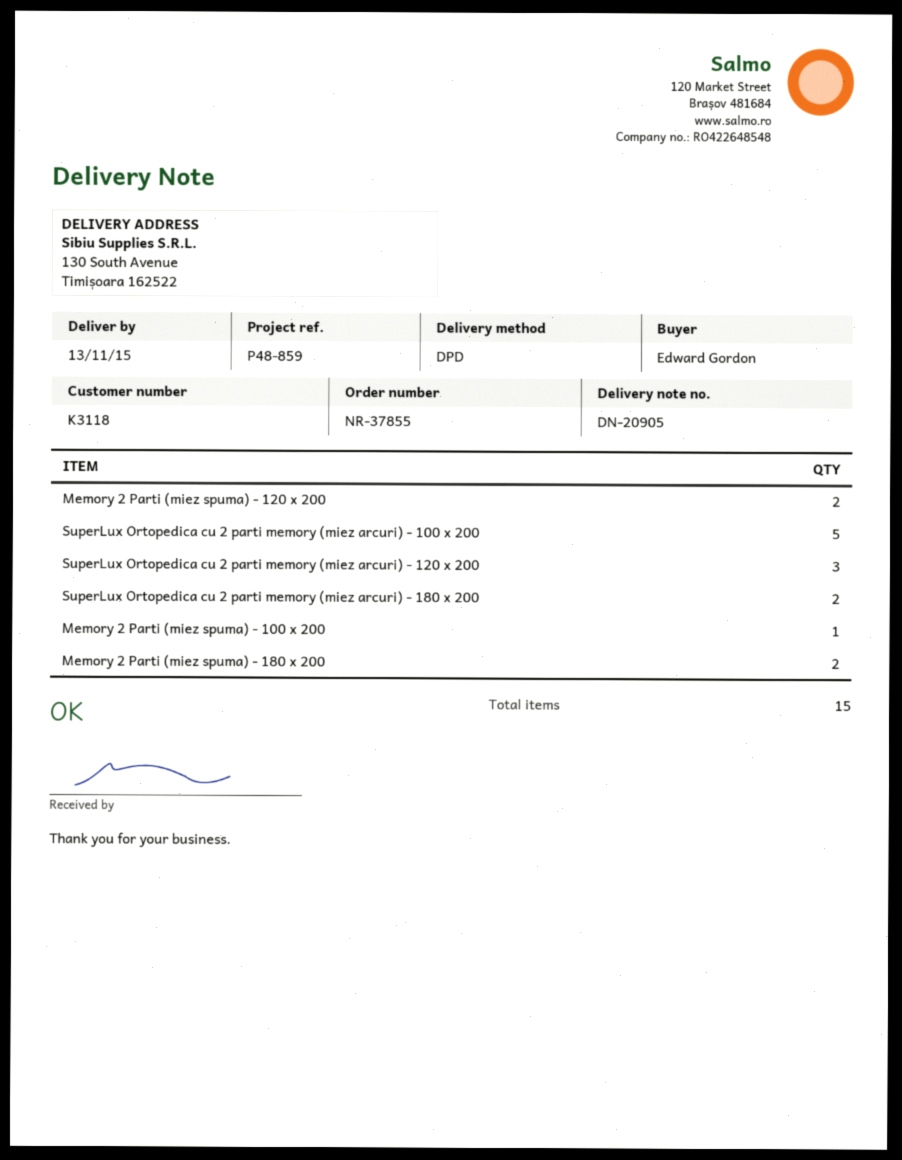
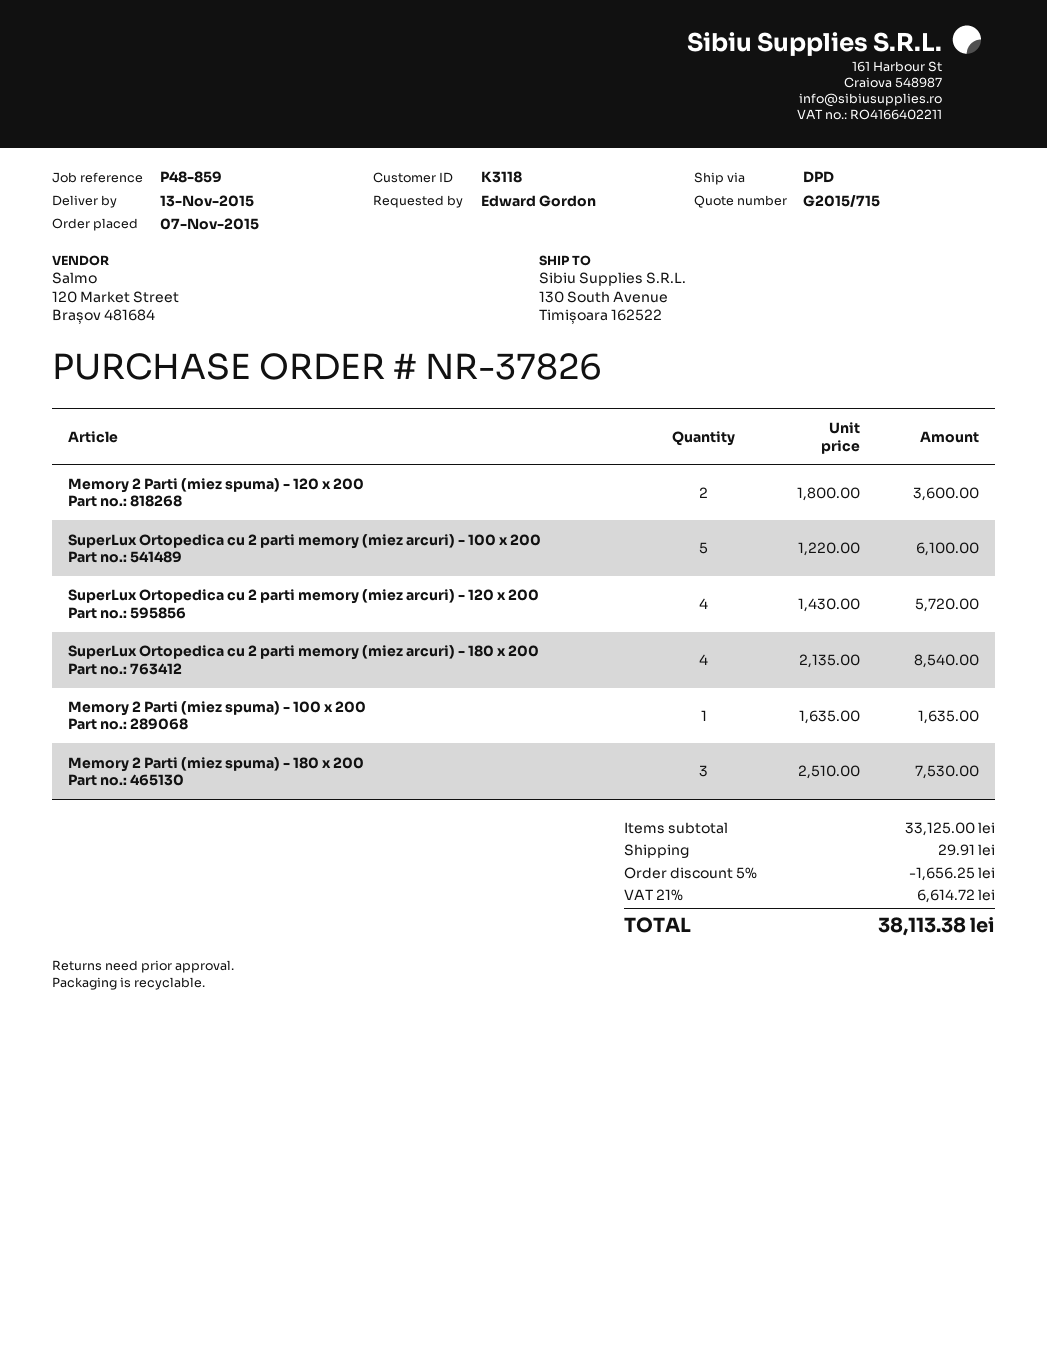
order number: NR-37855 -> NR-37826
SuperLux Ortopedica cu 2 parti memory (miez arcuri) - 120 x 200: 3 -> 4
SuperLux Ortopedica cu 2 parti memory (miez arcuri) - 180 x 200: 2 -> 4
Memory 2 Parti (miez spuma) - 180 x 200: 2 -> 3

